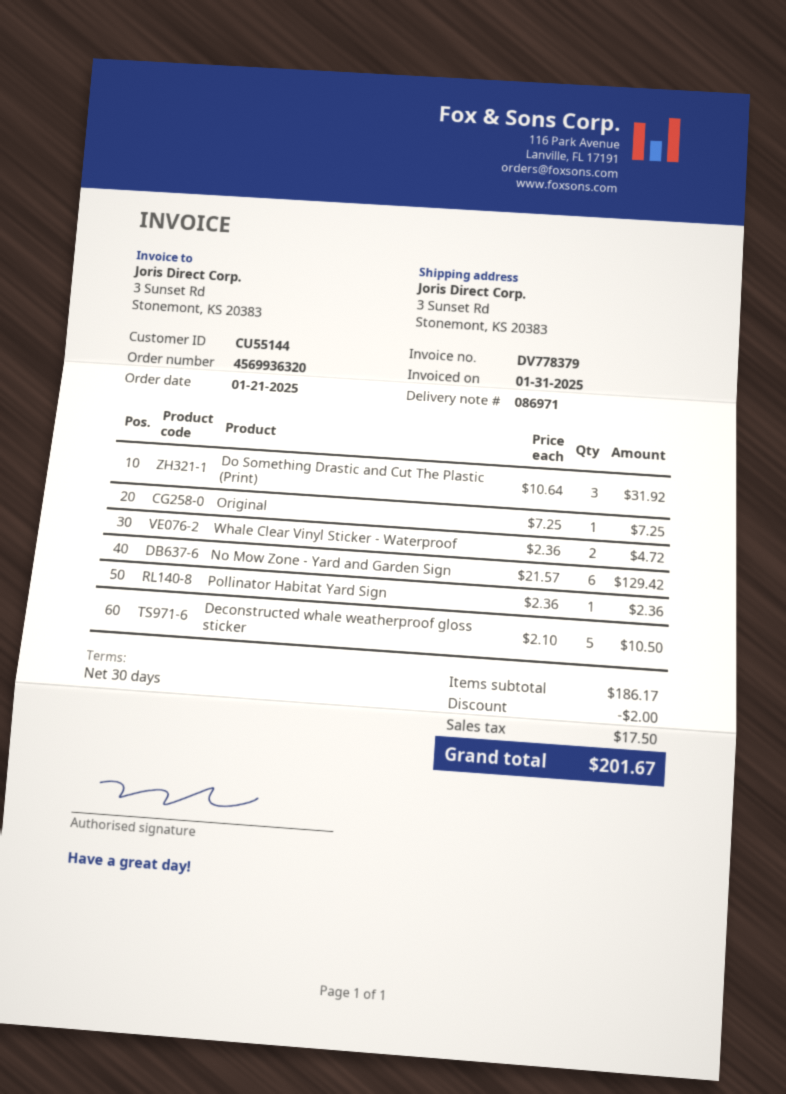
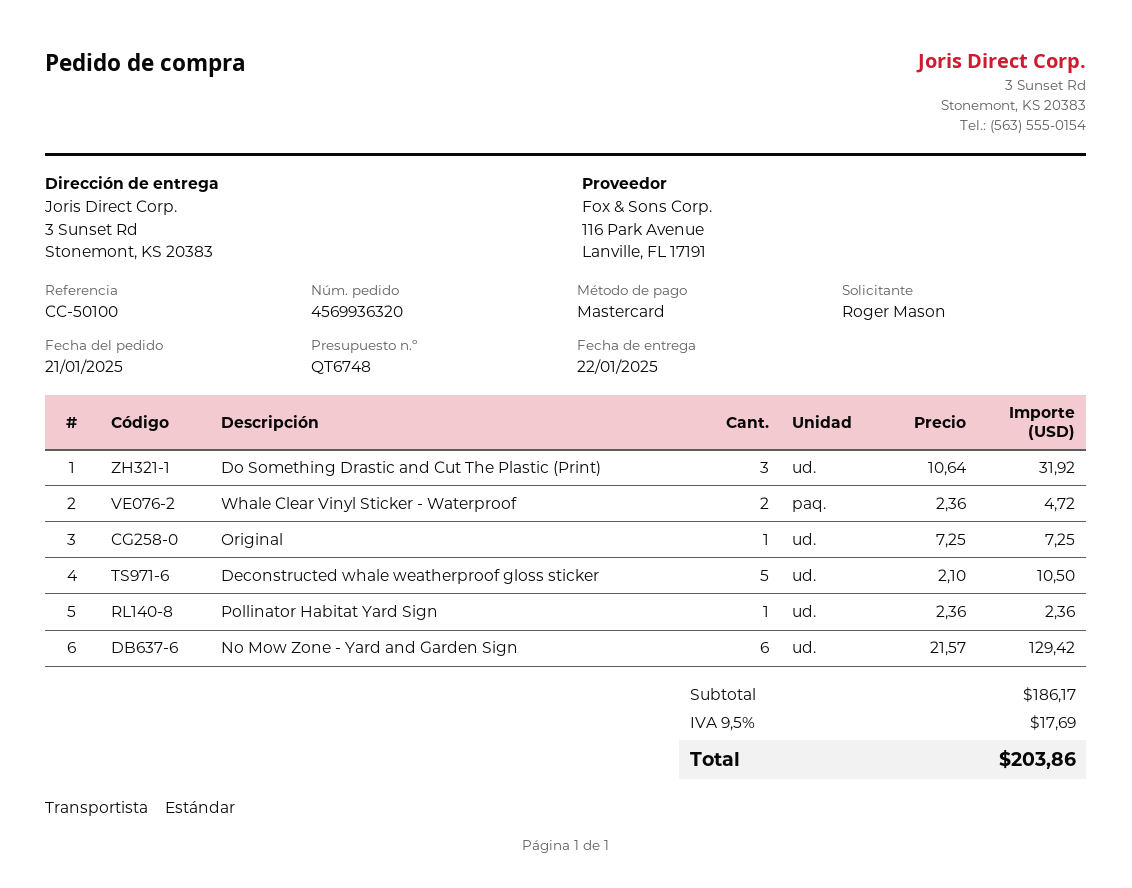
discount: 2.00 -> none
tax: 17.50 -> 17.69
total: 201.67 -> 203.86

